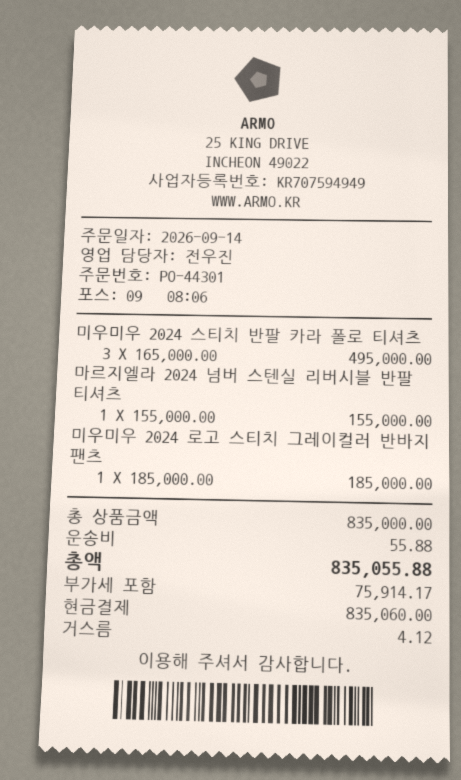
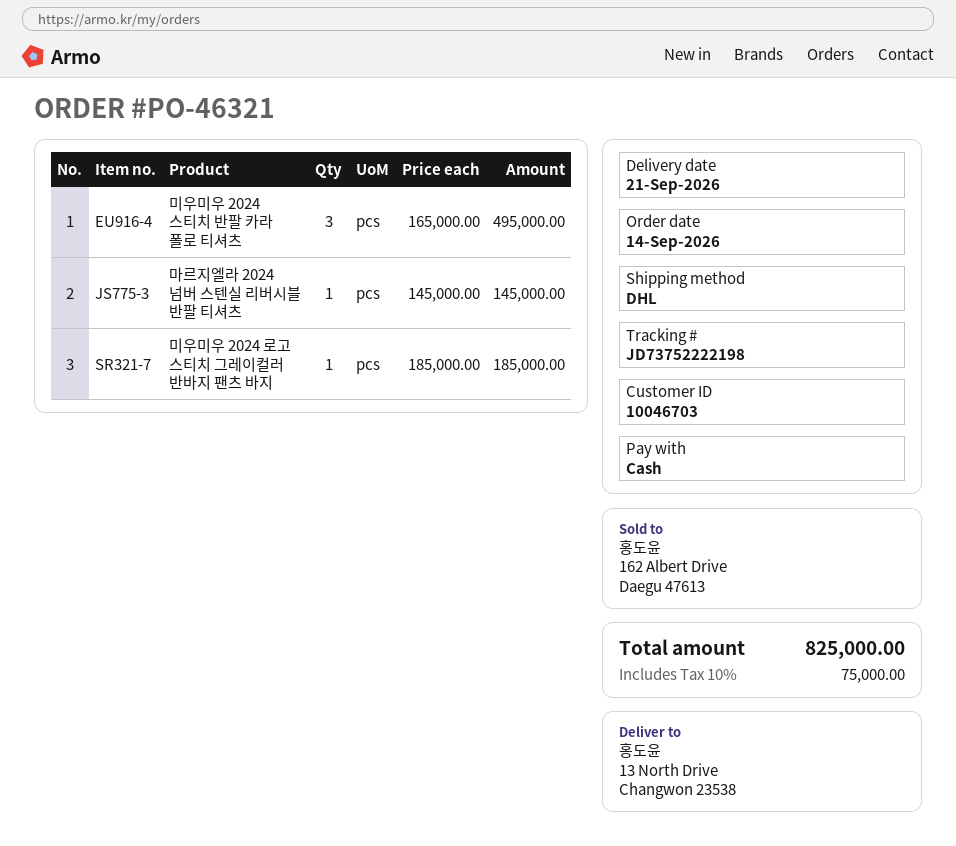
order number: PO-44301 -> PO-46321
마르지엘라 2024 넘버 스텐실 리버시블 반팔 티셔츠: 1 x 155000.00 = 155000.00 -> 1 x 145000.00 = 145000.00
shipping: 55.88 -> none
tax: 75914.17 -> 75000.00
total: 835055.88 -> 825000.00

